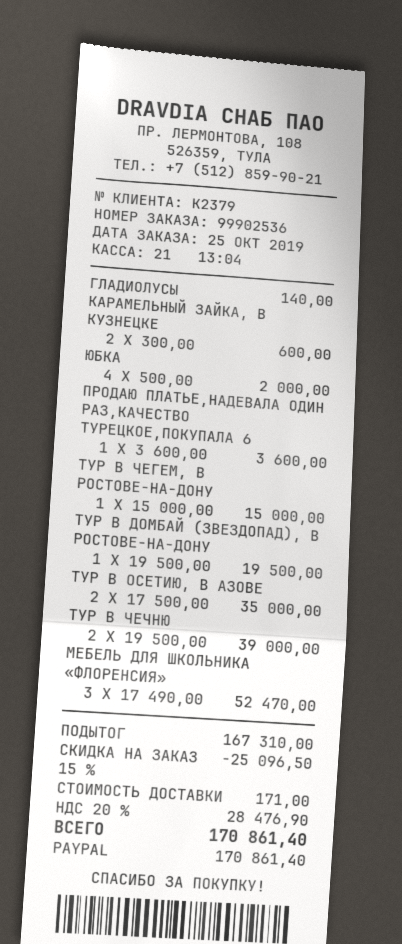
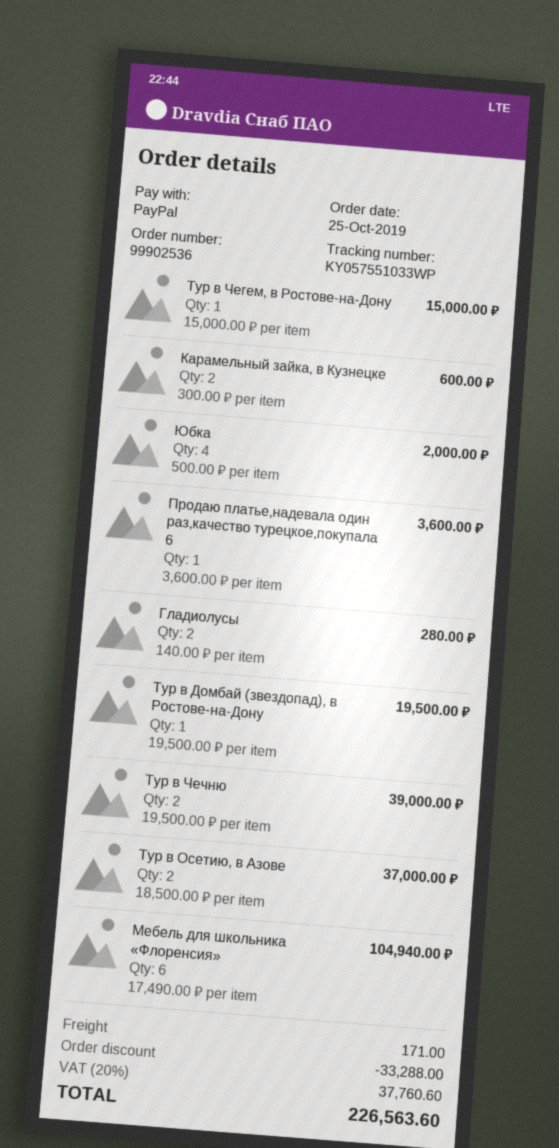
ГЛАДИОЛУСЫ: 1 x 140.00 = 140.00 -> 2 x 140.00 = 280.00
ТУР В ОСЕТИЮ, В АЗОВЕ: 2 x 17500.00 = 35000.00 -> 2 x 18500.00 = 37000.00
МЕБЕЛЬ ДЛЯ ШКОЛЬНИКА «ФЛОРЕНСИЯ»: 3 x 17490.00 = 52470.00 -> 6 x 17490.00 = 104940.00
discount: 25096.50 -> 33288.00
tax: 20% = 28476.90 -> 20% = 37760.60
total: 170861.40 -> 226563.60

